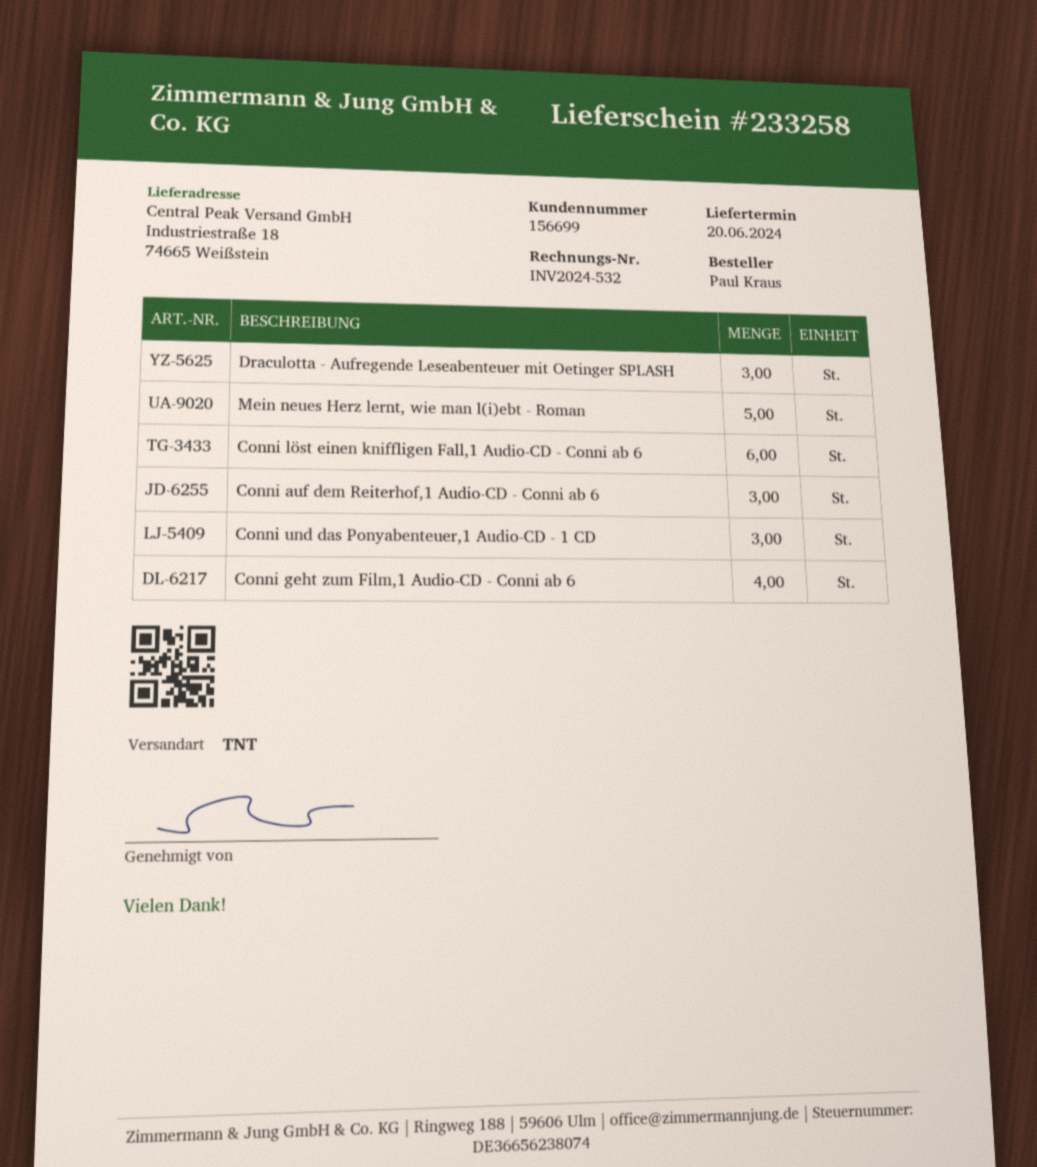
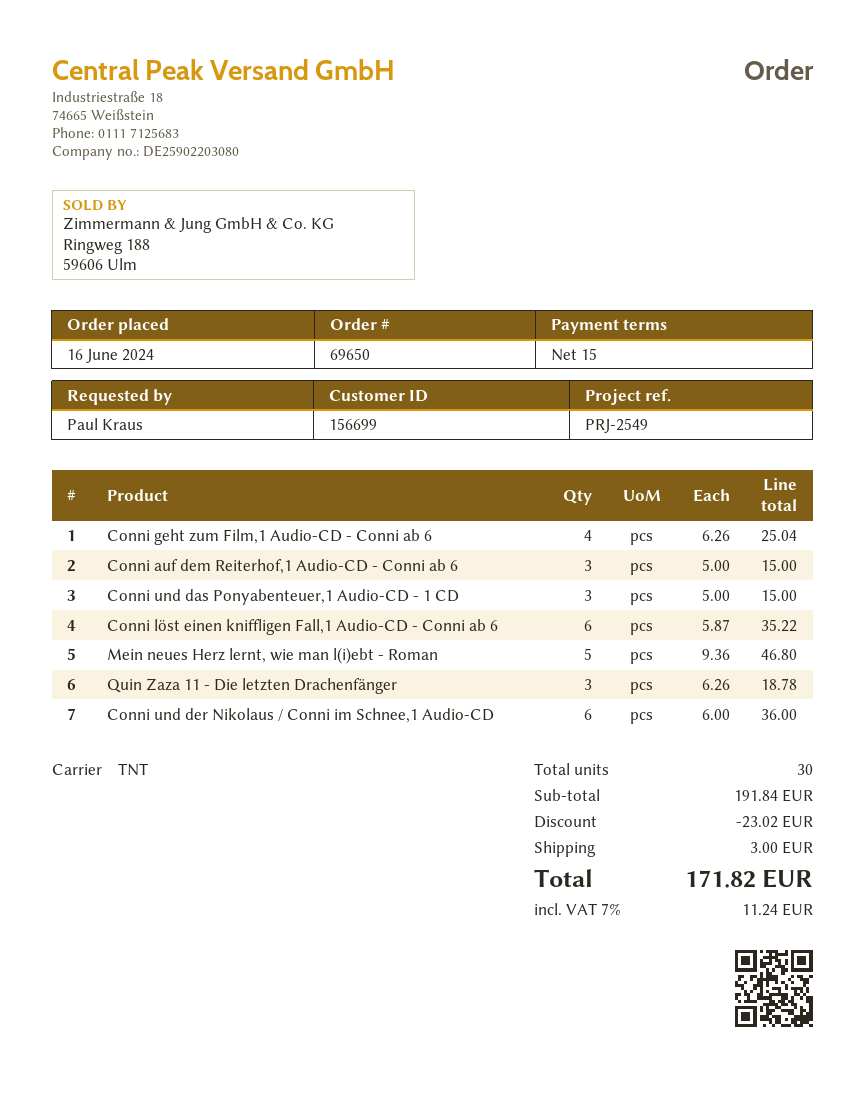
Draculotta - Aufregende Leseabenteuer mit Oetinger SPLASH: 3 -> none
Quin Zaza 11 - Die letzten Drachenfänger: none -> 3
Conni und der Nikolaus / Conni im Schnee,1 Audio-CD: none -> 6

